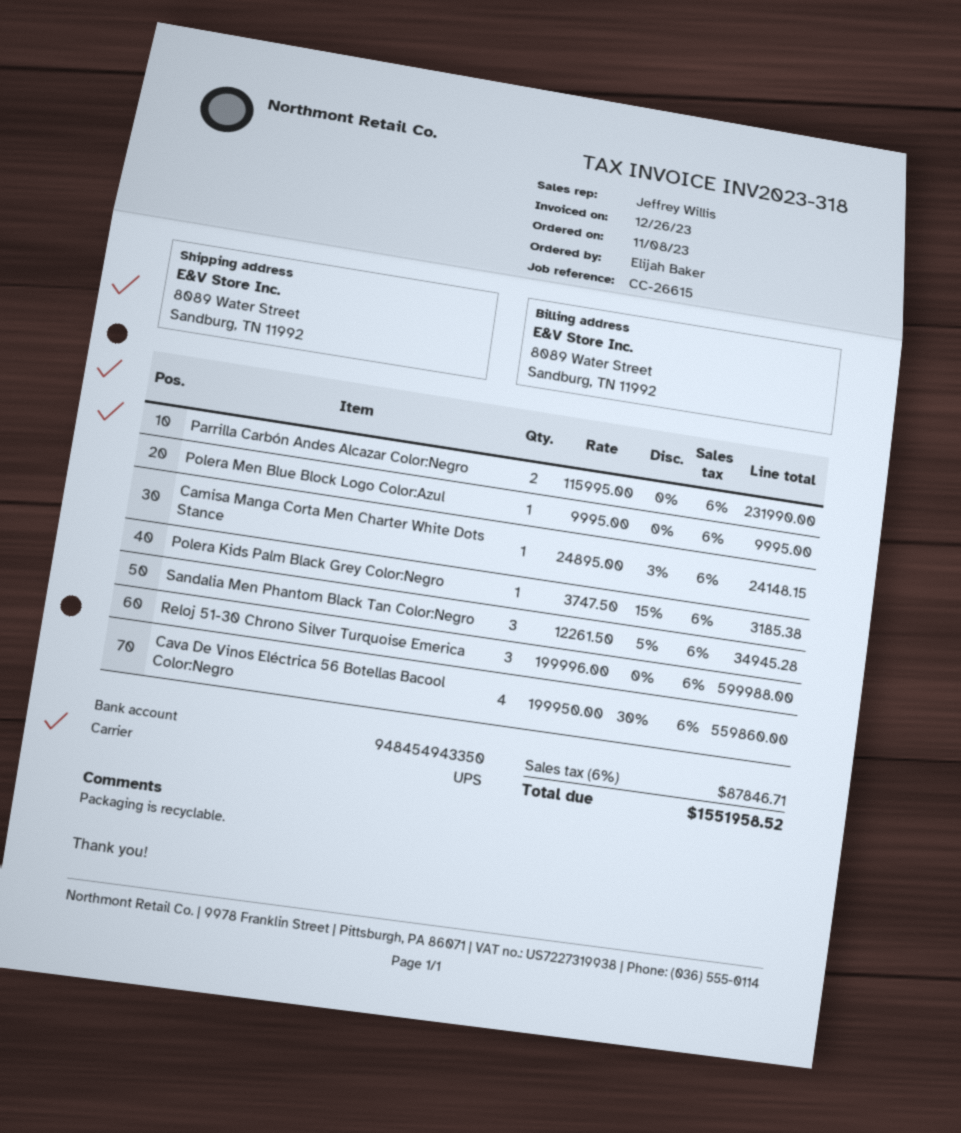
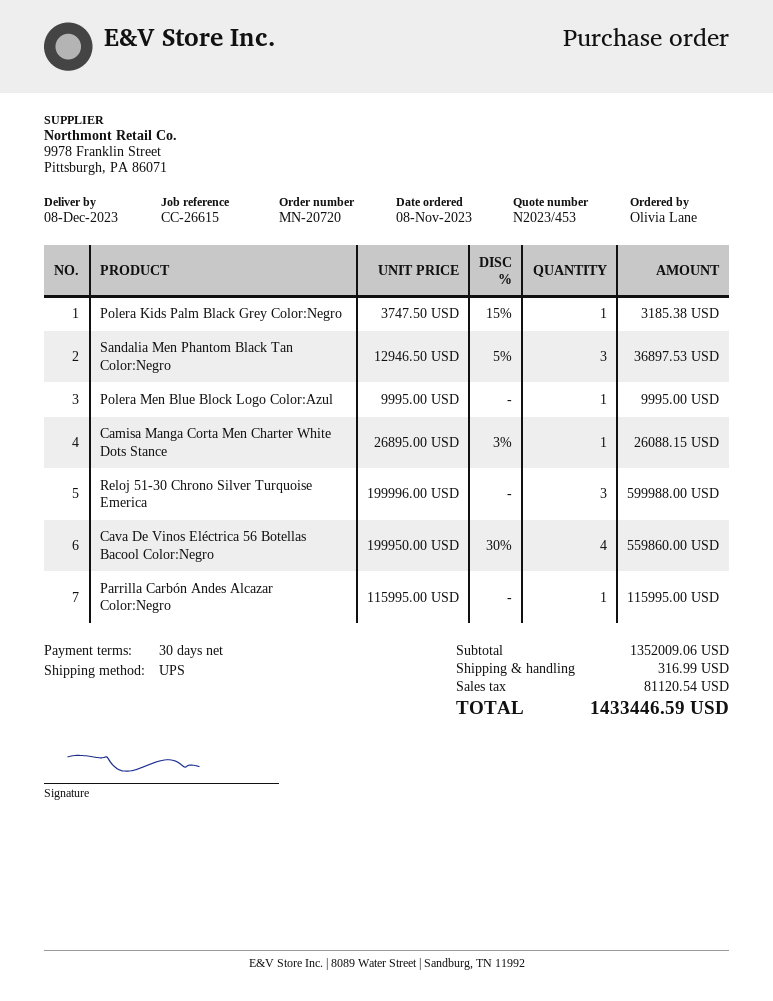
ordered by: Elijah Baker -> Olivia Lane
Parrilla Carbón Andes Alcazar Color:Negro: 2 x 115995.00 = 231990.00 -> 1 x 115995.00 = 115995.00
Camisa Manga Corta Men Charter White Dots Stance: 1 x 24895.00 - 3% = 24148.15 -> 1 x 26895.00 - 3% = 26088.15
Sandalia Men Phantom Black Tan Color:Negro: 3 x 12261.50 - 5% = 34945.28 -> 3 x 12946.50 - 5% = 36897.53
shipping: none -> 316.99
tax: 87846.71 -> 81120.54
total: 1551958.52 -> 1433446.59

